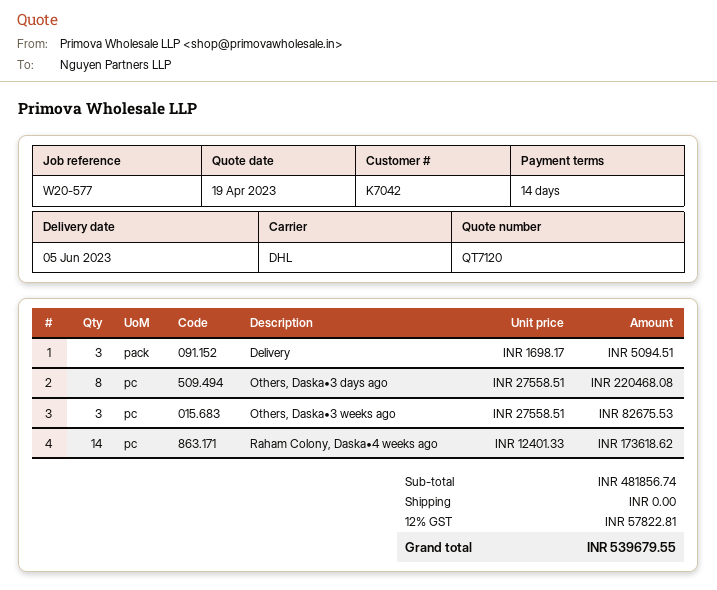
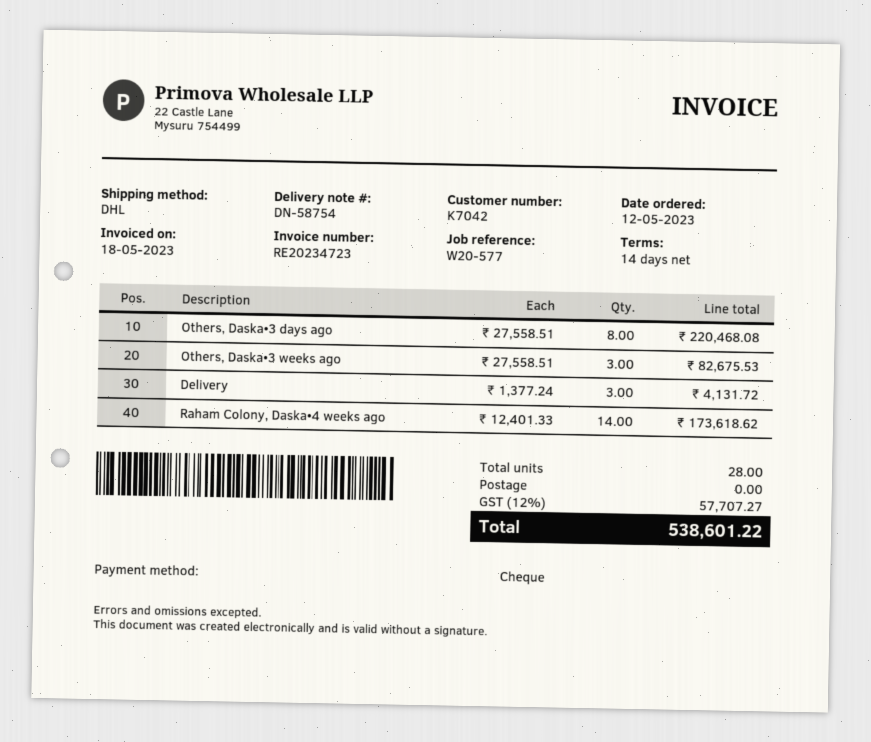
Delivery: 3 x 1698.17 = 5094.51 -> 3 x 1377.24 = 4131.72
tax: 12% = 57822.81 -> 12% = 57707.27
total: 539679.55 -> 538601.22

